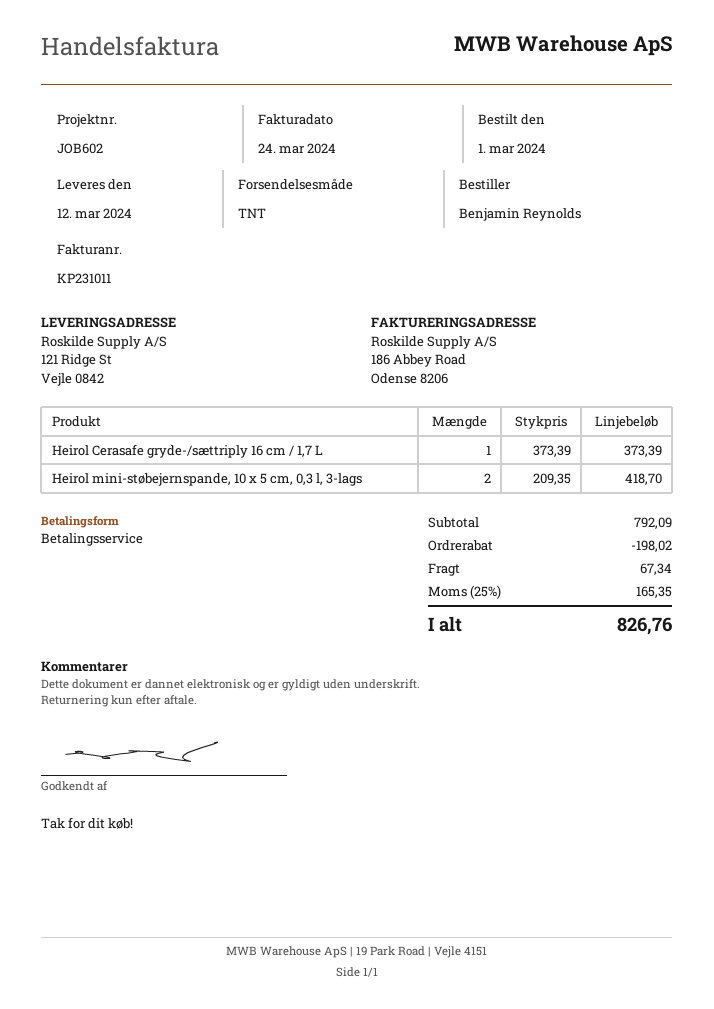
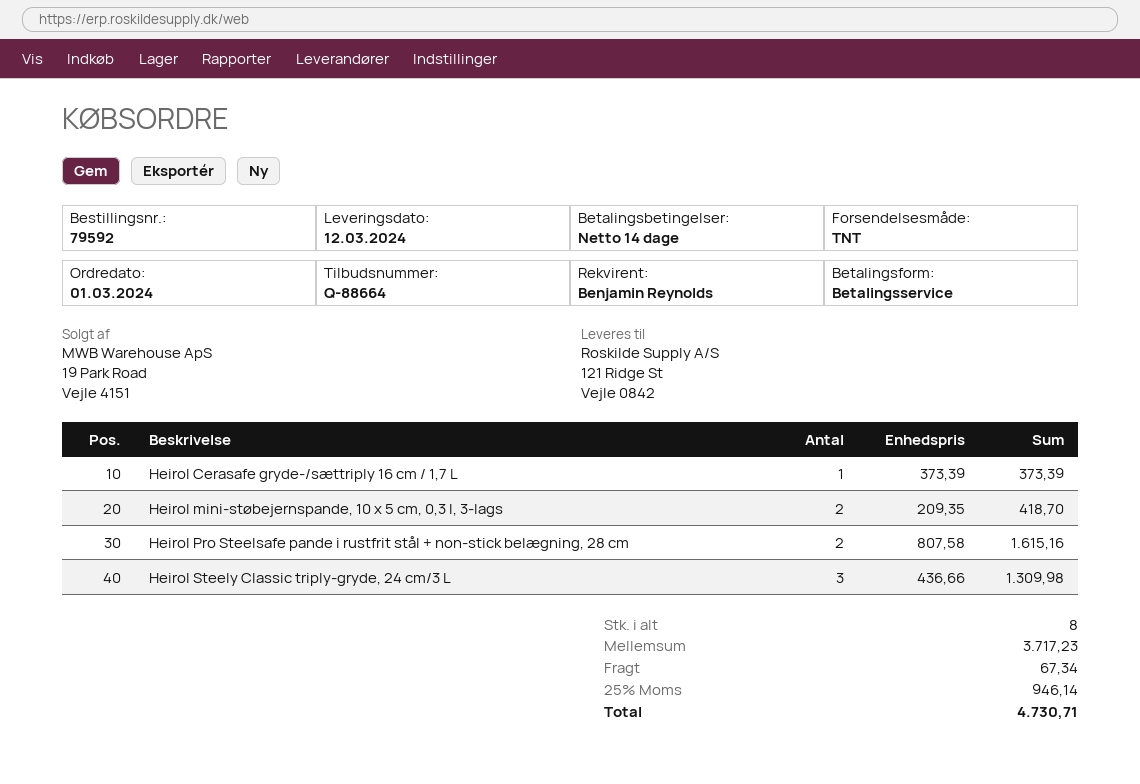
Heirol Pro Steelsafe pande i rustfrit stål + non-stick belægning, 28 cm: none -> 2 x 807.58 = 1615.16
Heirol Steely Classic triply-gryde, 24 cm/3 L: none -> 3 x 436.66 = 1309.98
subtotal: 792.09 -> 3717.23
discount: 198.02 -> none
tax: 25% = 165.35 -> 25% = 946.14
total: 826.76 -> 4730.71

